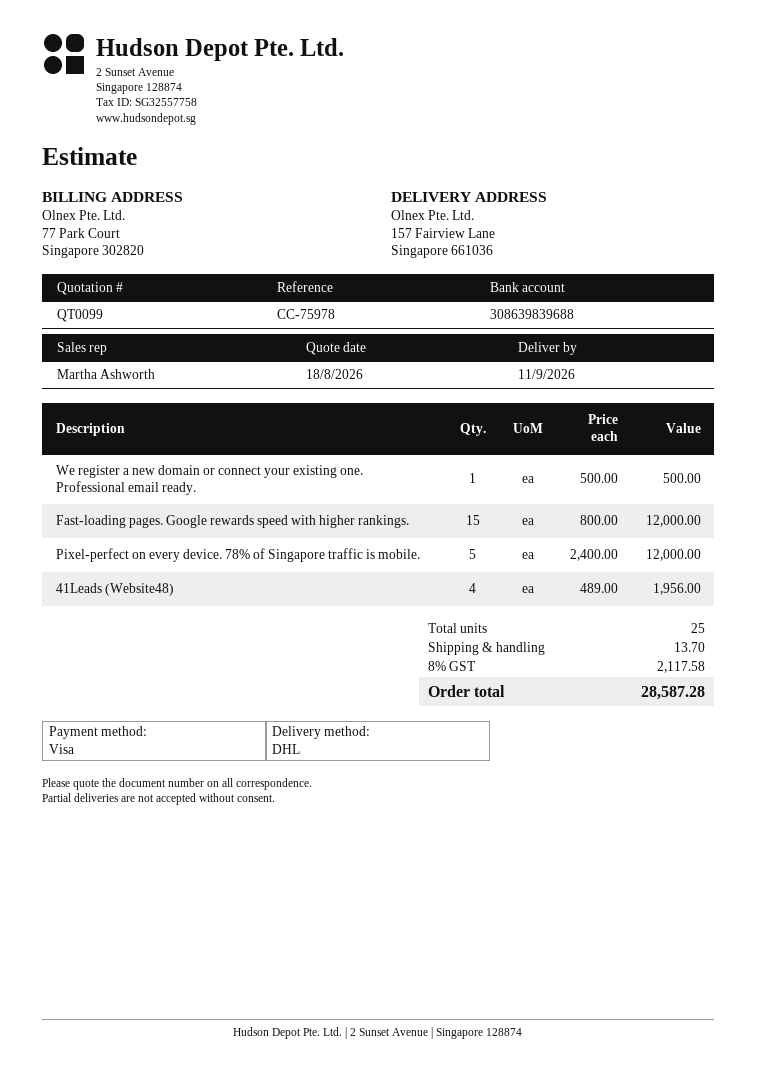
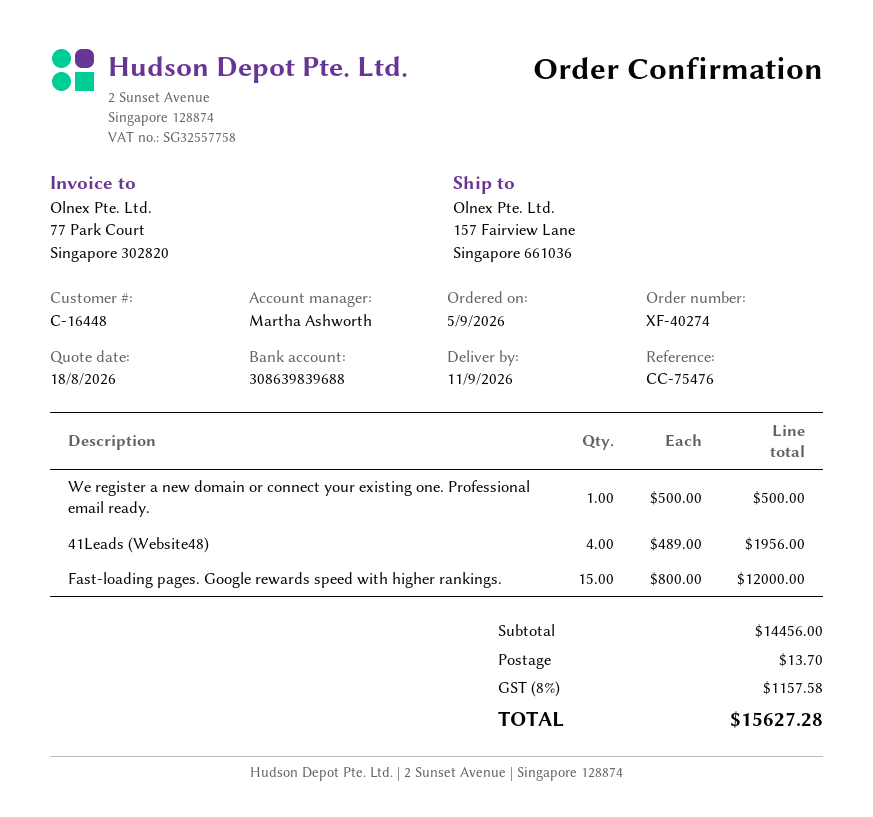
reference: CC-75978 -> CC-75476
Pixel-perfect on every device. 78% of Singapore traffic is mobile.: 5 x 2400.00 = 12000.00 -> none
tax: 8% = 2117.58 -> 8% = 1157.58
total: 28587.28 -> 15627.28

